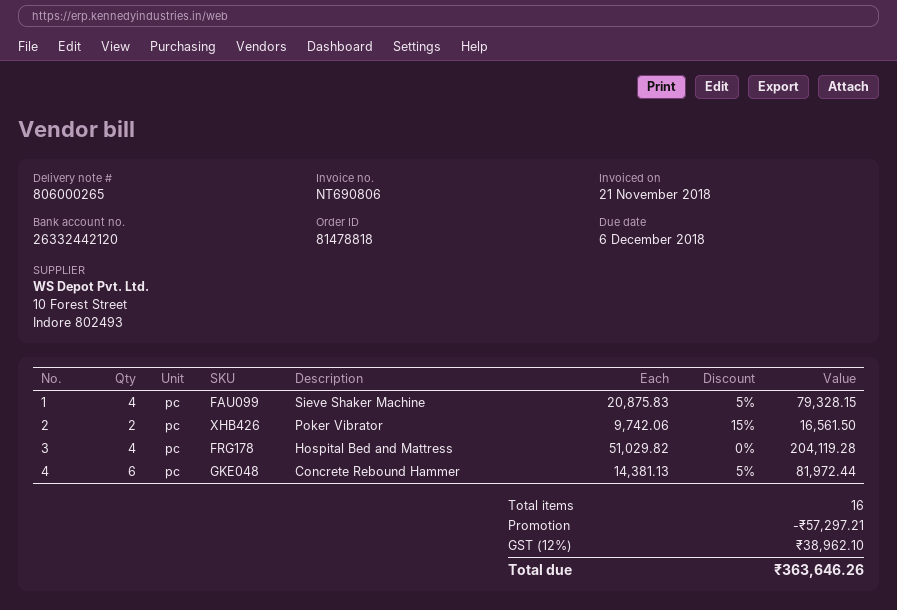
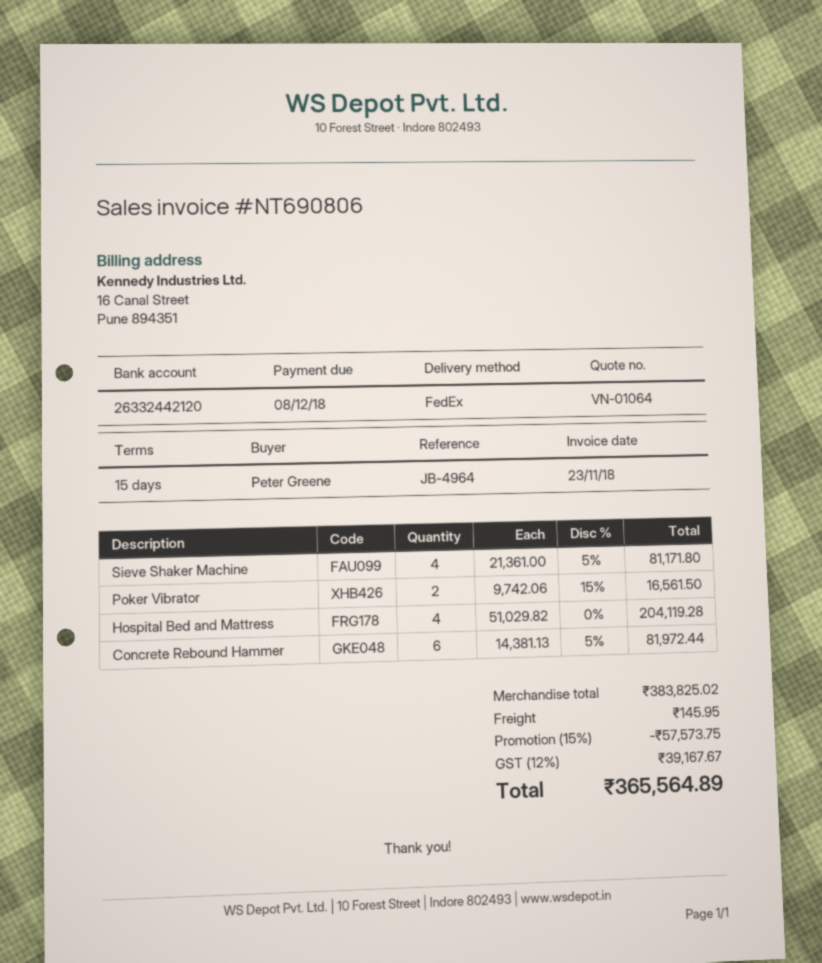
invoice date: 2018-11-21 -> 2018-11-23
due date: 2018-12-06 -> 2018-12-08
Sieve Shaker Machine: 4 x 20875.83 - 5% = 79328.15 -> 4 x 21361.00 - 5% = 81171.80
discount: 57297.21 -> 57573.75
shipping: none -> 145.95
tax: 12% = 38962.10 -> 12% = 39167.67
total: 363646.26 -> 365564.89

